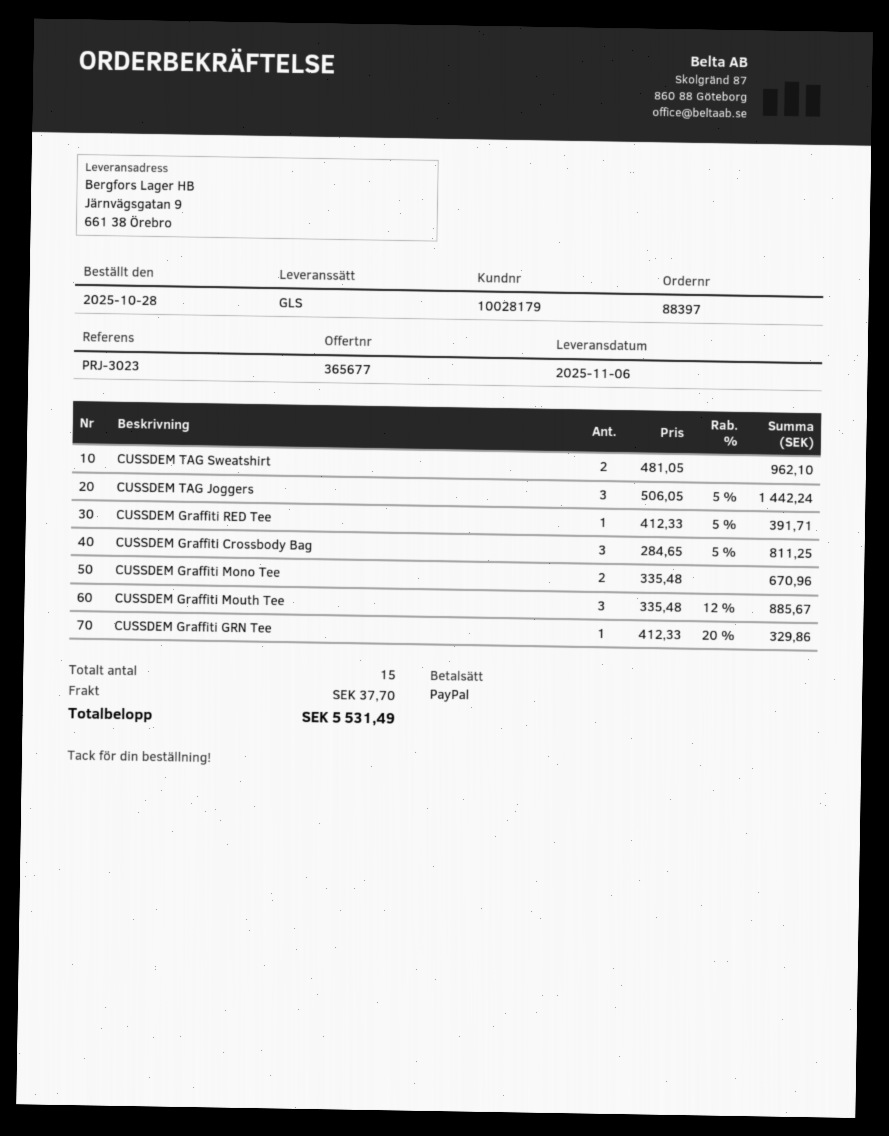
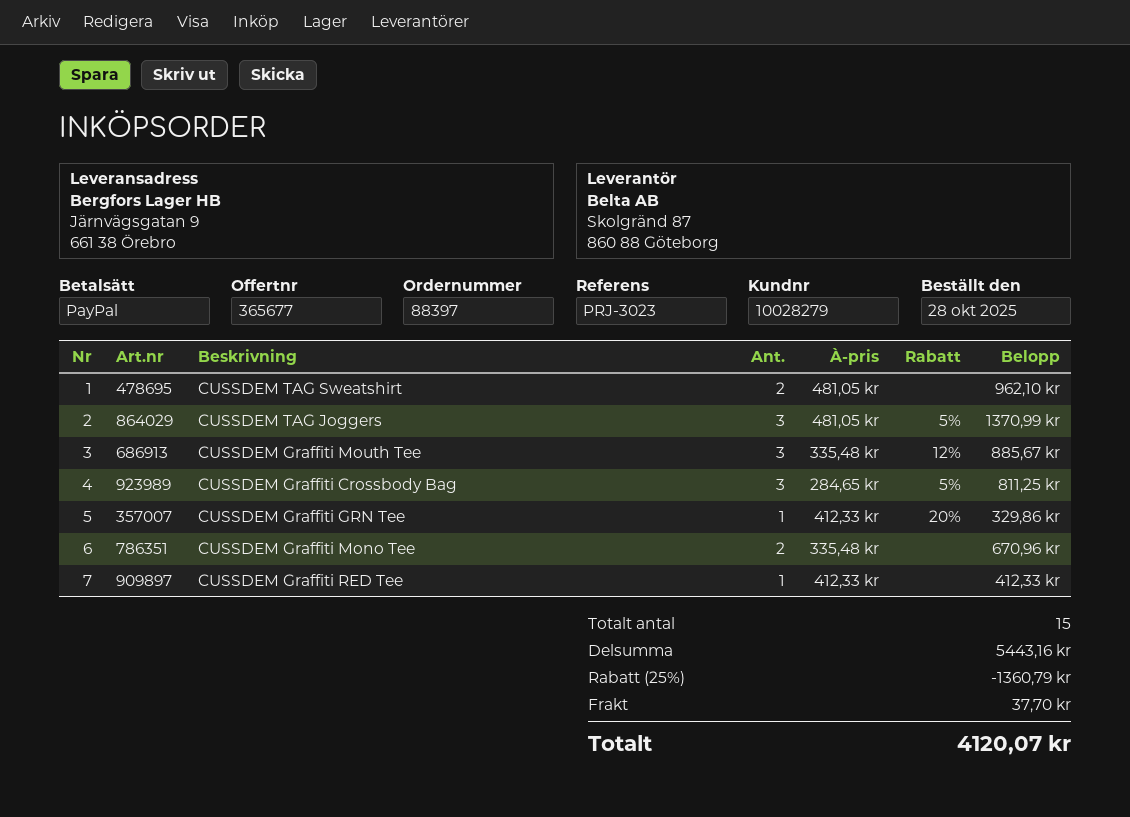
customer number: 10028179 -> 10028279
CUSSDEM TAG Joggers: 3 x 506.05 - 5% = 1442.24 -> 3 x 481.05 - 5% = 1370.99
CUSSDEM Graffiti RED Tee: 1 x 412.33 - 5% = 391.71 -> 1 x 412.33 = 412.33
discount: none -> 25% = 1360.79
total: 5531.49 -> 4120.07

